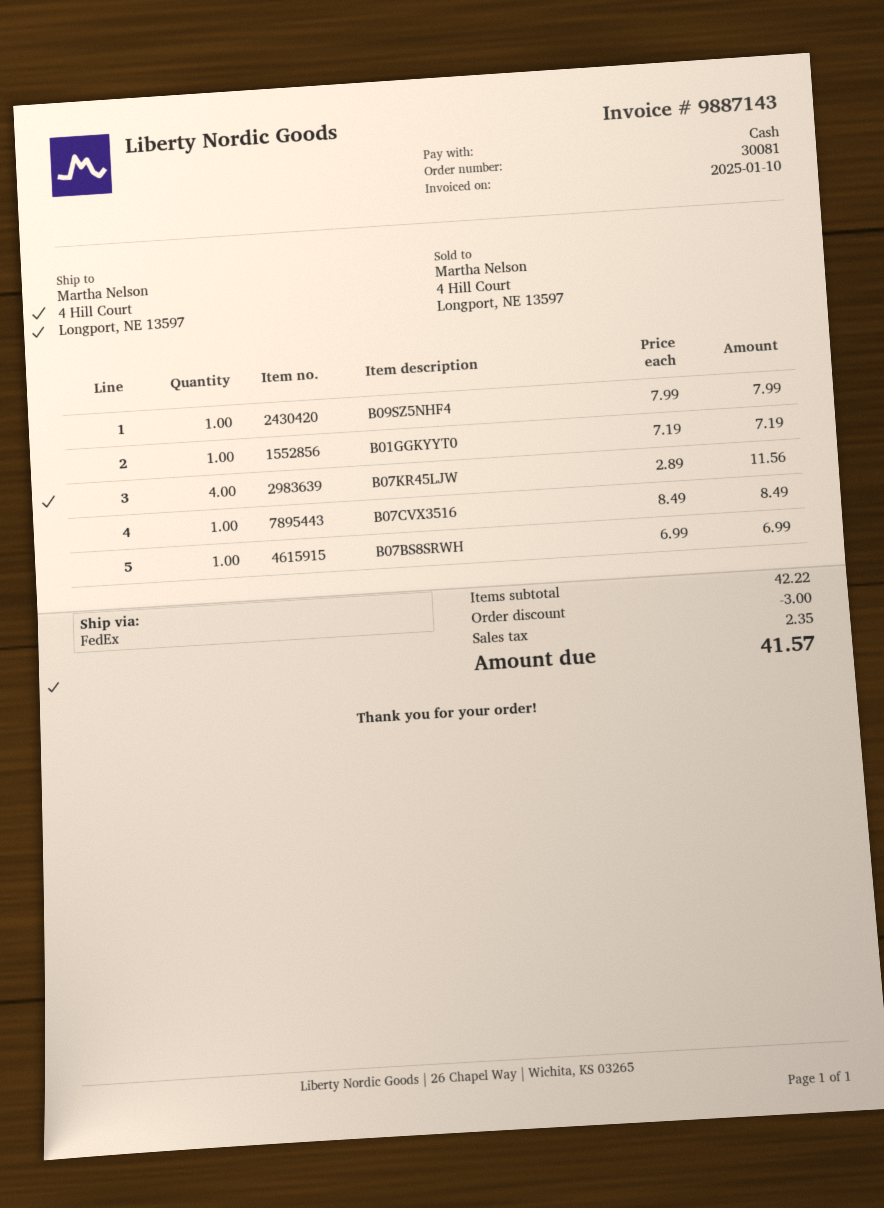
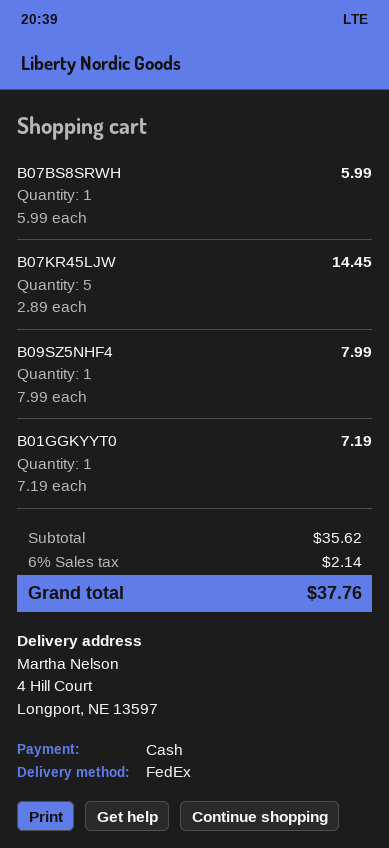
B07KR45LJW: 4 x 2.89 = 11.56 -> 5 x 2.89 = 14.45
B07CVX3516: 1 x 8.49 = 8.49 -> none
B07BS8SRWH: 1 x 6.99 = 6.99 -> 1 x 5.99 = 5.99
subtotal: 42.22 -> 35.62
discount: 3.00 -> none
tax: 2.35 -> 2.14
total: 41.57 -> 37.76

